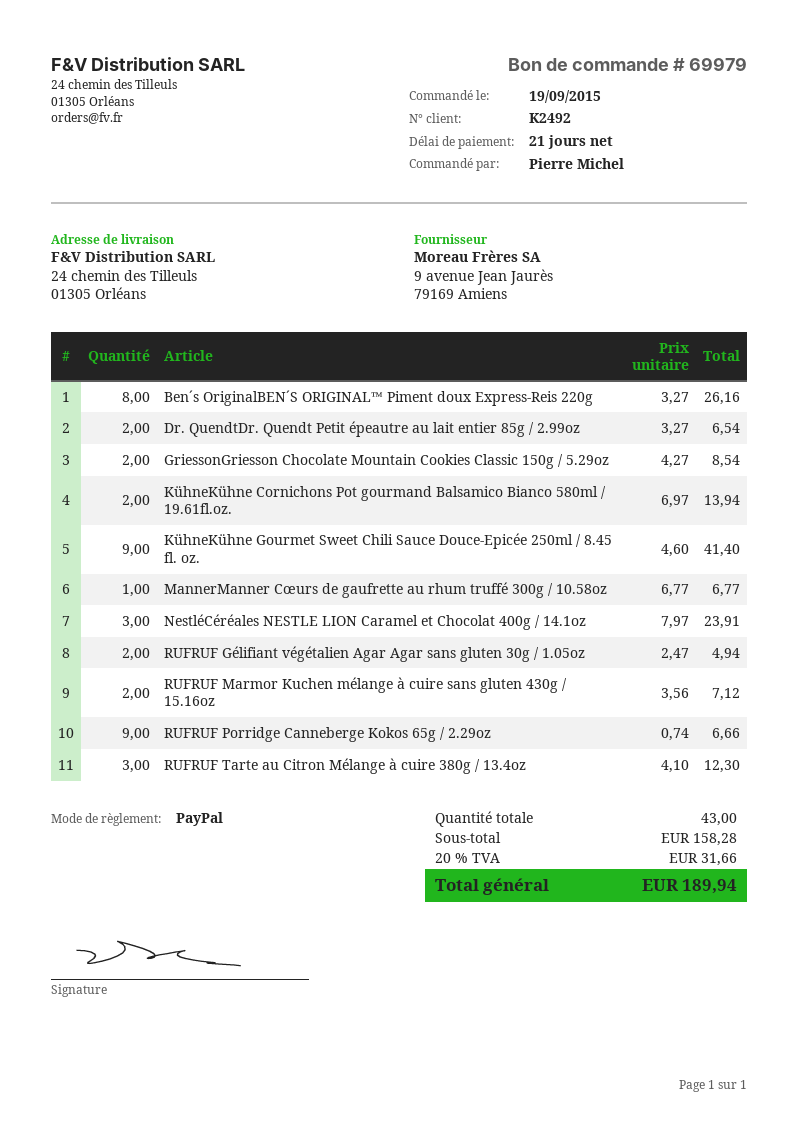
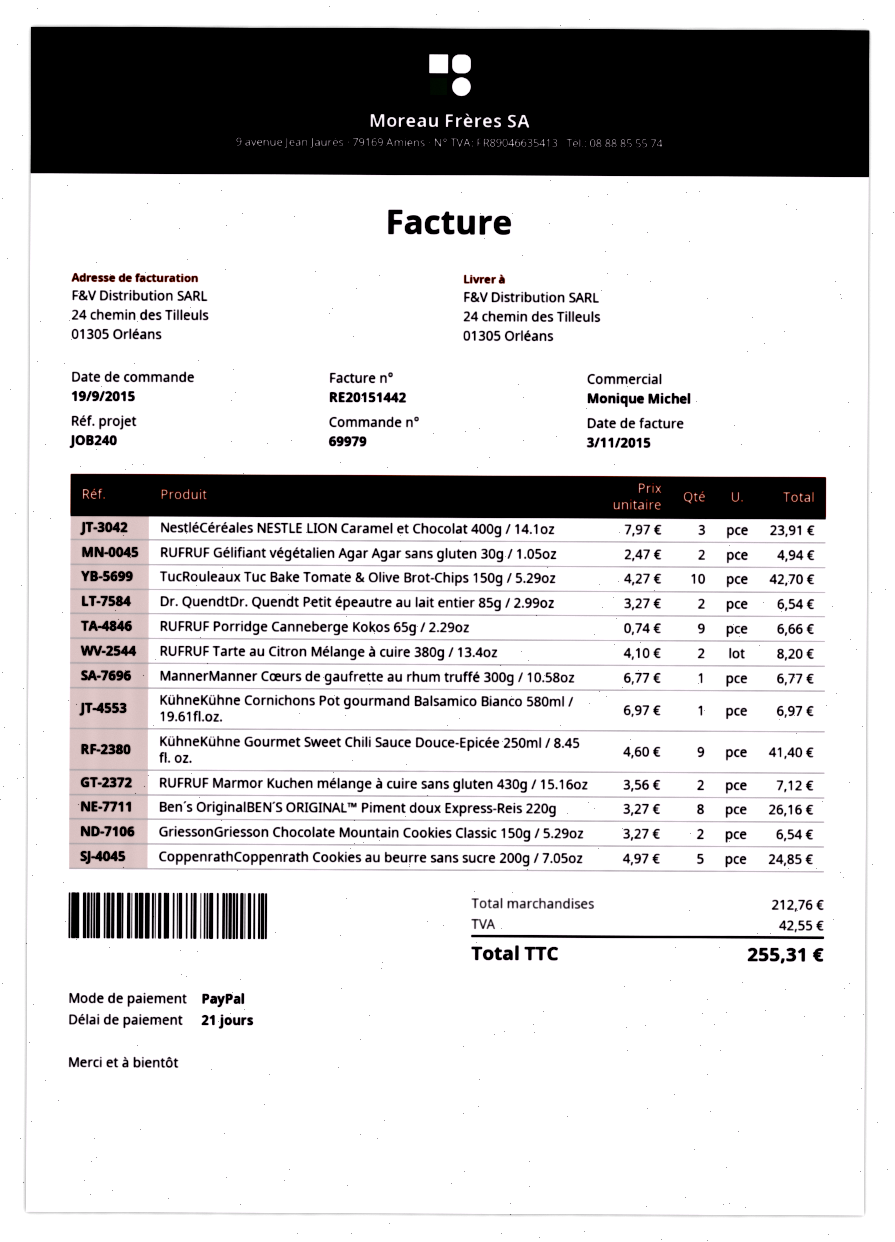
GriessonGriesson Chocolate Mountain Cookies Classic 150g / 5.29oz: 2 x 4.27 = 8.54 -> 2 x 3.27 = 6.54
KühneKühne Cornichons Pot gourmand Balsamico Bianco 580ml / 19.61fl.oz.: 2 x 6.97 = 13.94 -> 1 x 6.97 = 6.97
RUFRUF Tarte au Citron Mélange à cuire 380g / 13.4oz: 3 x 4.10 = 12.30 -> 2 x 4.10 = 8.20
TucRouleaux Tuc Bake Tomate & Olive Brot-Chips 150g / 5.29oz: none -> 10 x 4.27 = 42.70
CoppenrathCoppenrath Cookies au beurre sans sucre 200g / 7.05oz: none -> 5 x 4.97 = 24.85
subtotal: 158.28 -> 212.76
tax: 31.66 -> 42.55
total: 189.94 -> 255.31

